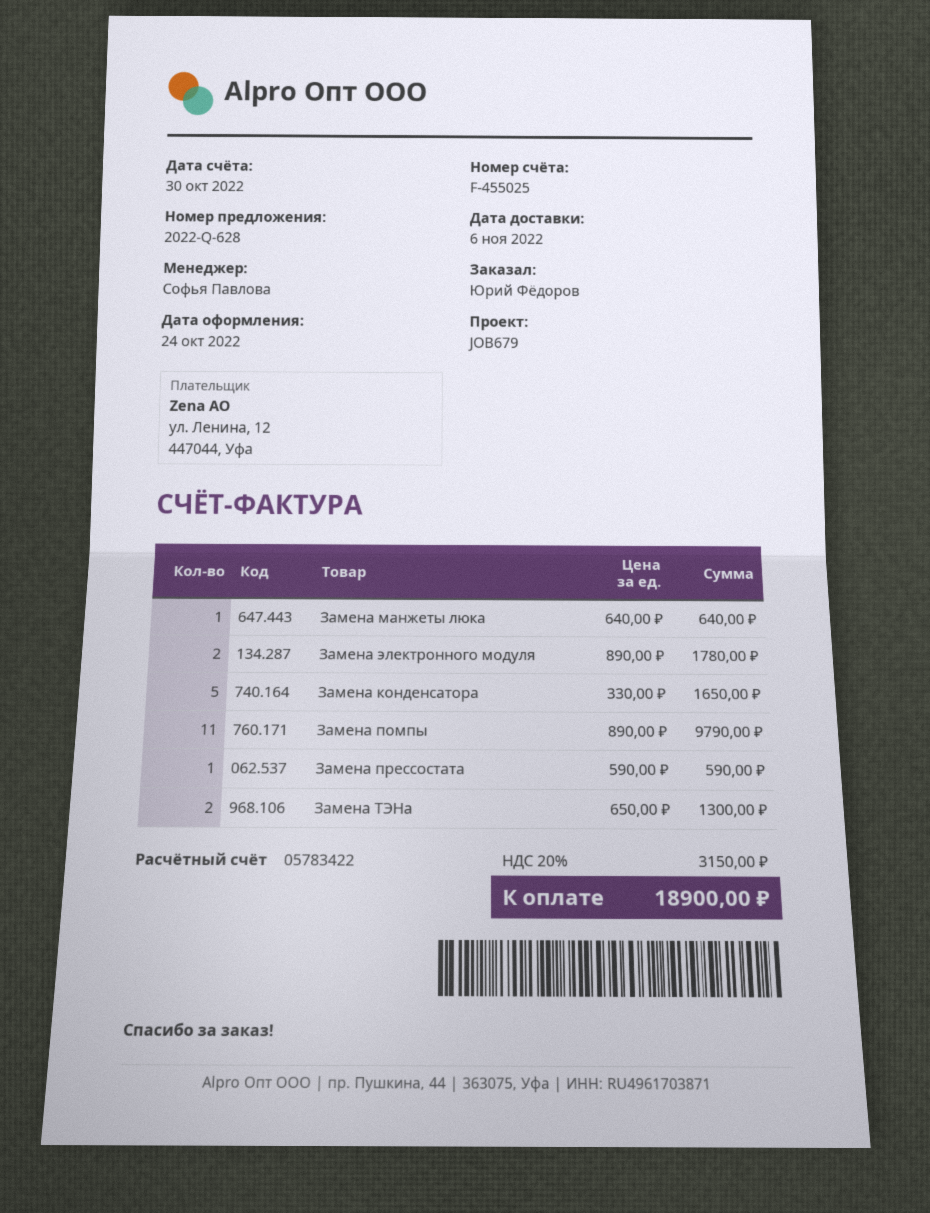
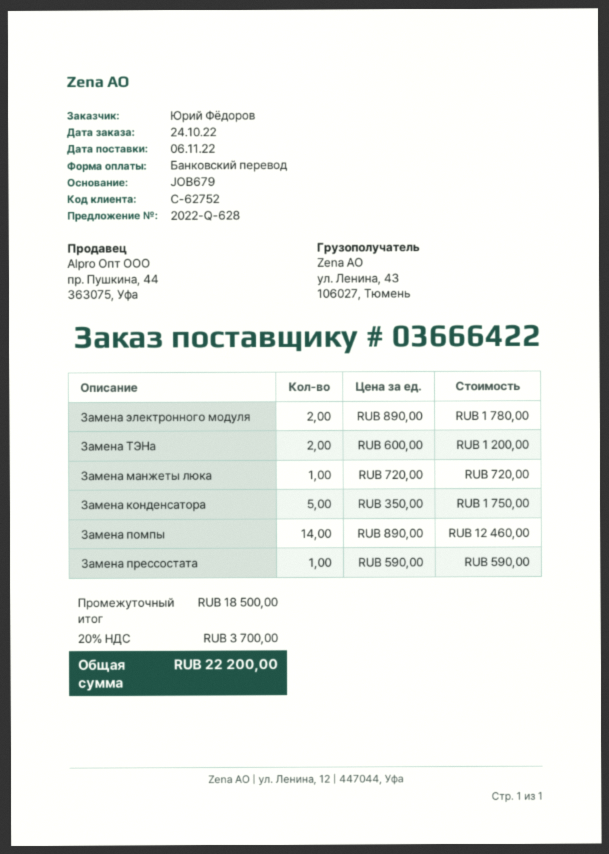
Замена манжеты люка: 1 x 640.00 = 640.00 -> 1 x 720.00 = 720.00
Замена конденсатора: 5 x 330.00 = 1650.00 -> 5 x 350.00 = 1750.00
Замена помпы: 11 x 890.00 = 9790.00 -> 14 x 890.00 = 12460.00
Замена ТЭНа: 2 x 650.00 = 1300.00 -> 2 x 600.00 = 1200.00
tax: 20% = 3150.00 -> 20% = 3700.00
total: 18900.00 -> 22200.00

